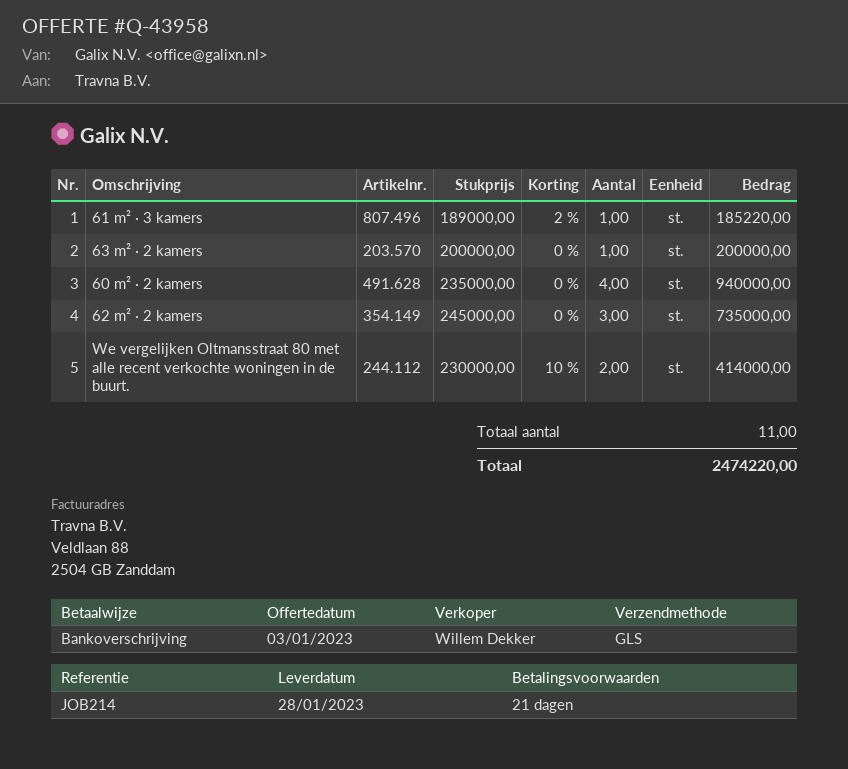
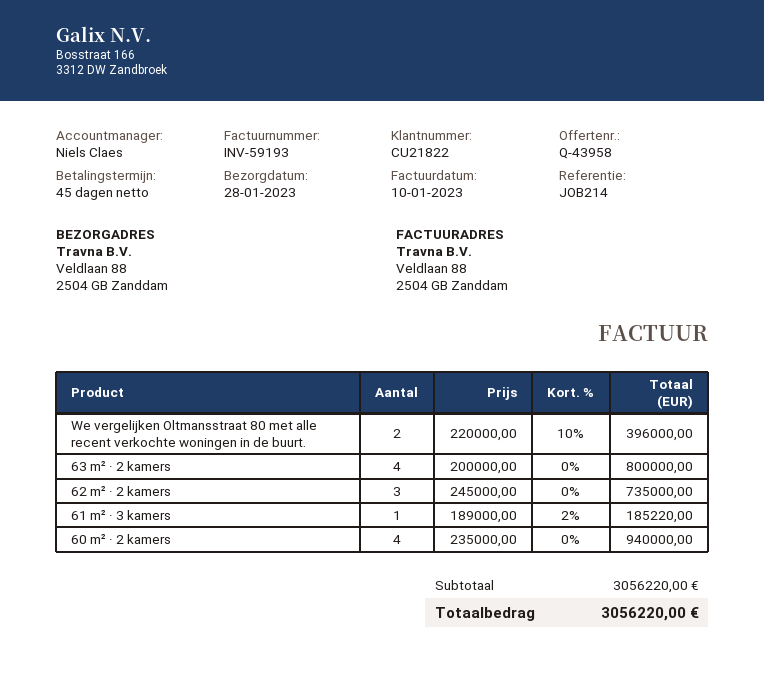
payment terms: 21 days -> 45 days
sales rep: Willem Dekker -> Niels Claes
63 m² · 2 kamers: 1 x 200000.00 = 200000.00 -> 4 x 200000.00 = 800000.00
We vergelijken Oltmansstraat 80 met alle recent verkochte woningen in de buurt.: 2 x 230000.00 - 10% = 414000.00 -> 2 x 220000.00 - 10% = 396000.00
total: 2474220.00 -> 3056220.00

